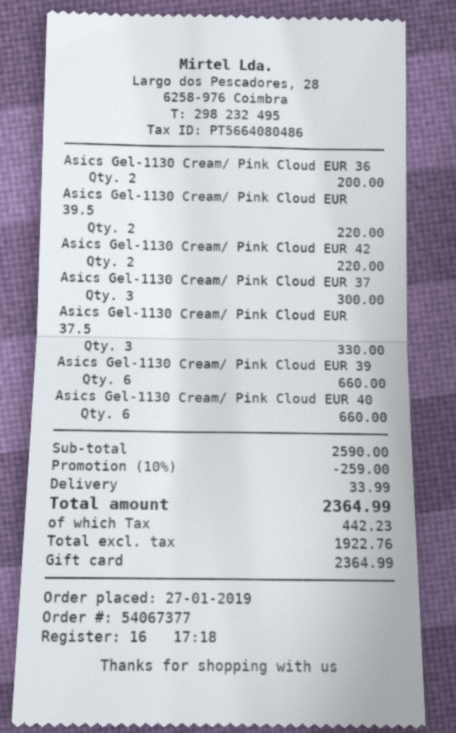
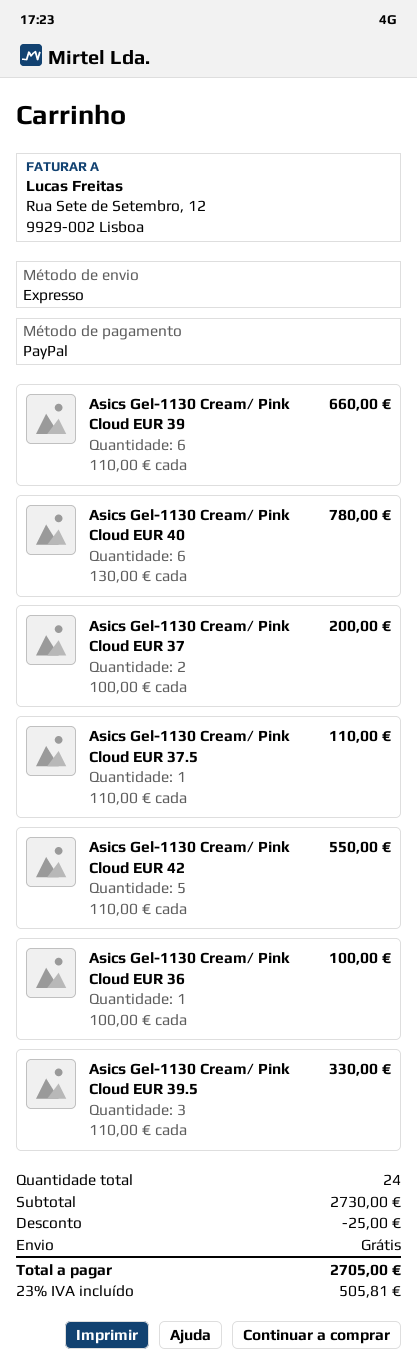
payment method: gift card -> PayPal
Asics Gel-1130 Cream/ Pink Cloud EUR 36: 2 for 200.00 -> 1 for 100.00
Asics Gel-1130 Cream/ Pink Cloud EUR 39.5: 2 for 220.00 -> 3 for 330.00
Asics Gel-1130 Cream/ Pink Cloud EUR 42: 2 for 220.00 -> 5 for 550.00
Asics Gel-1130 Cream/ Pink Cloud EUR 37: 3 for 300.00 -> 2 for 200.00
Asics Gel-1130 Cream/ Pink Cloud EUR 37.5: 3 for 330.00 -> 1 for 110.00
Asics Gel-1130 Cream/ Pink Cloud EUR 40: 6 for 660.00 -> 6 for 780.00
subtotal: 2590.00 -> 2730.00
discount: 259.00 -> 25.00
shipping: 33.99 -> 0.00
tax: 442.23 -> 505.81
total: 2364.99 -> 2705.00

